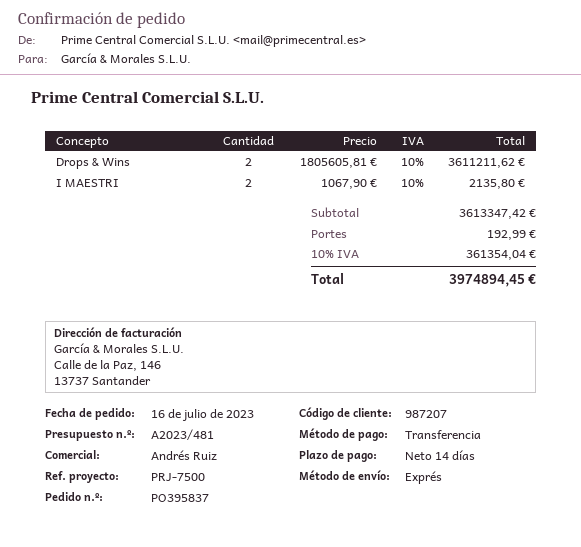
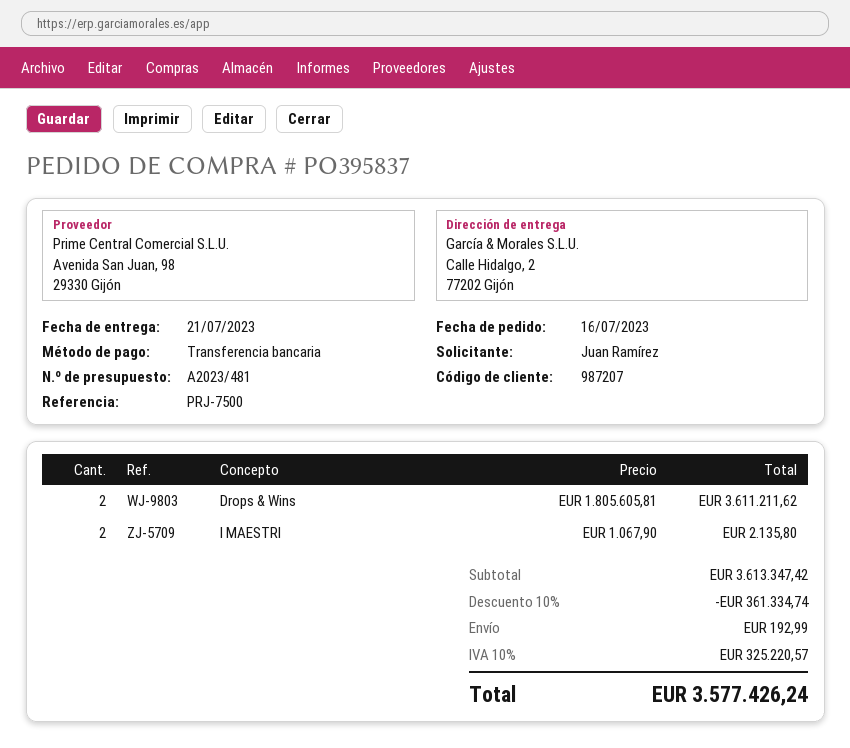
discount: none -> 10% = 361334.74
tax: 10% = 361354.04 -> 10% = 325220.57
total: 3974894.45 -> 3577426.24

